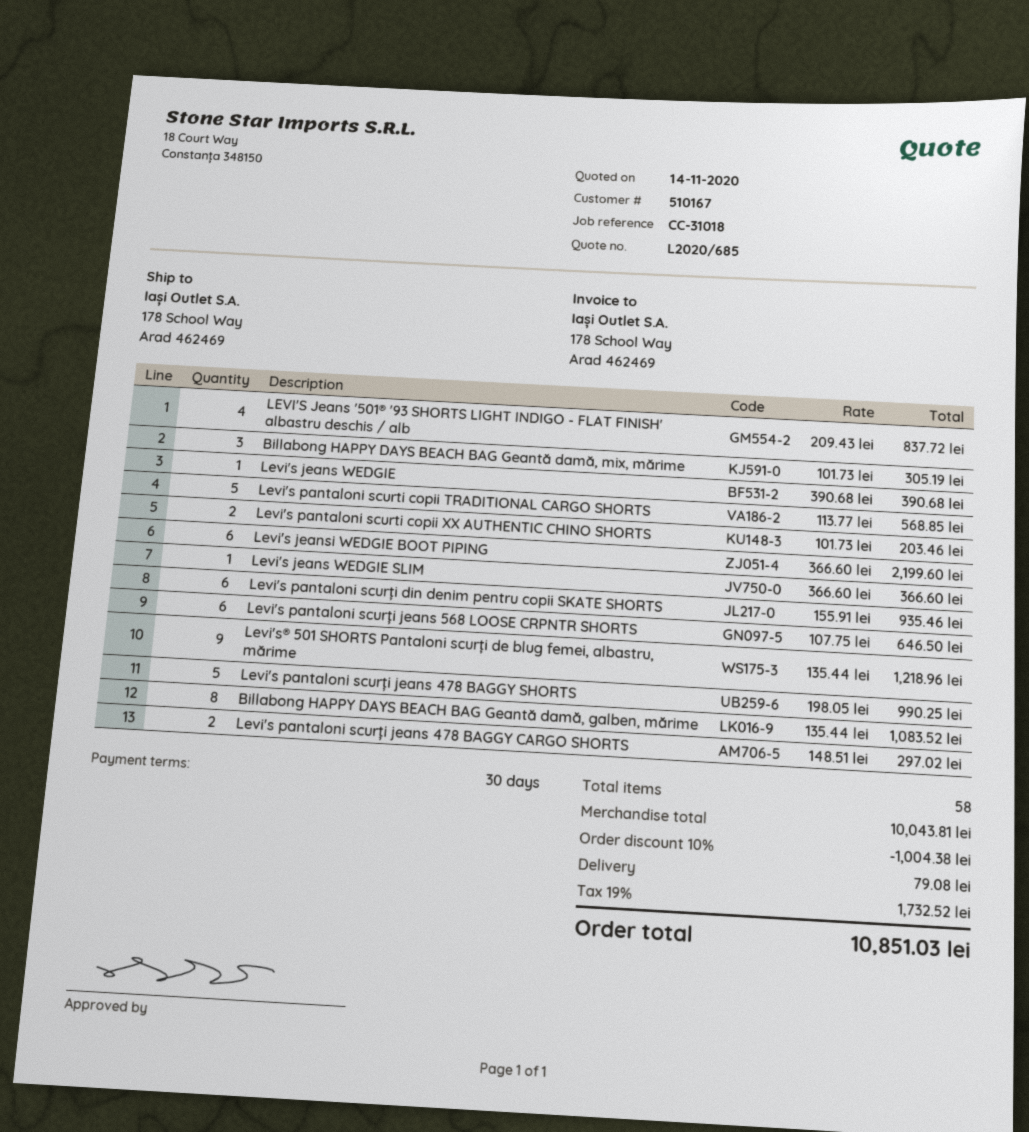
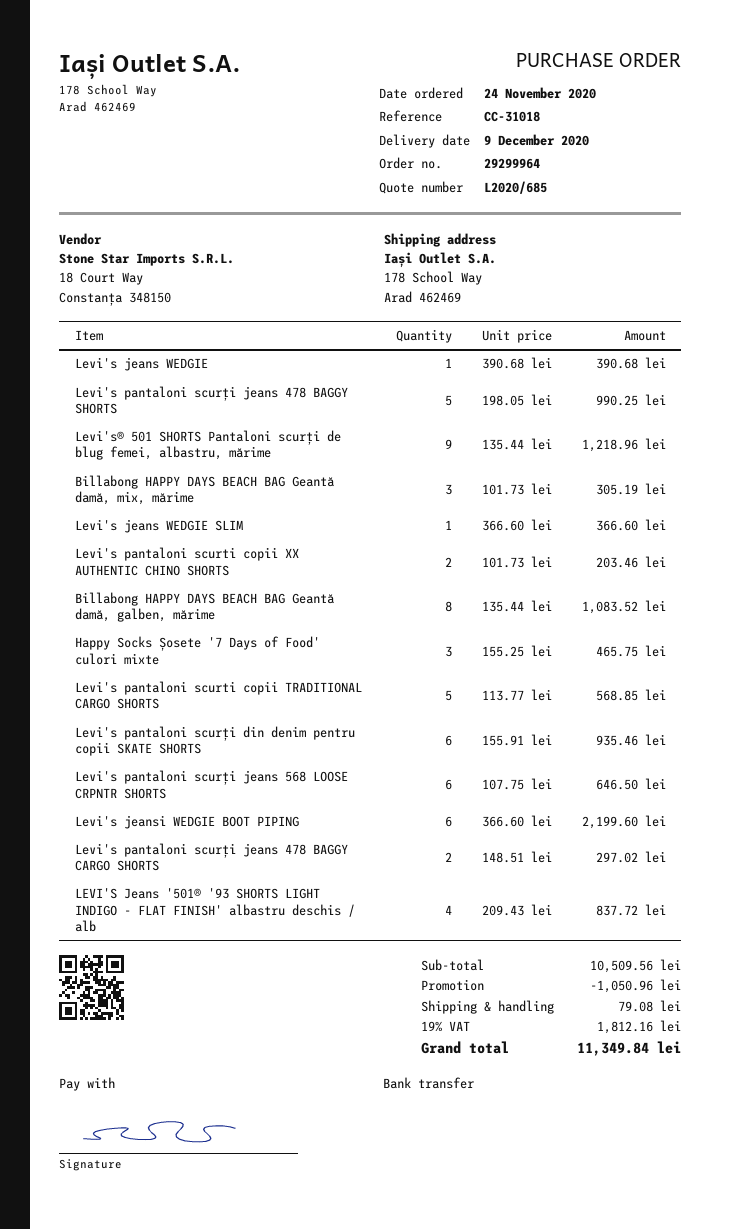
Happy Socks Șosete '7 Days of Food' culori mixte: none -> 3 x 155.25 = 465.75
subtotal: 10043.81 -> 10509.56
discount: 1004.38 -> 1050.96
tax: 19% = 1732.52 -> 19% = 1812.16
total: 10851.03 -> 11349.84

